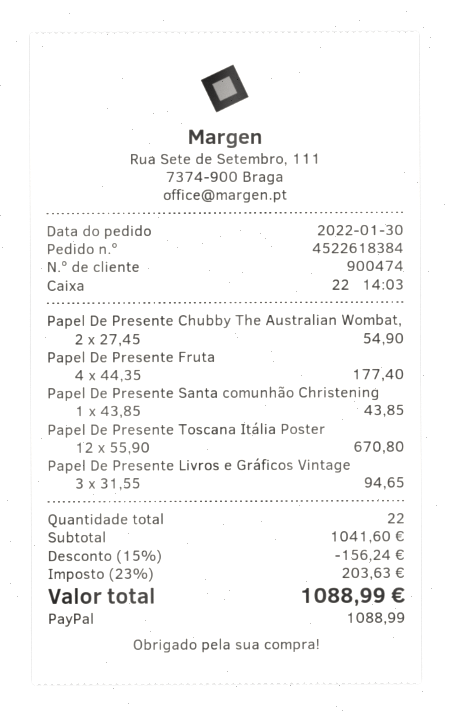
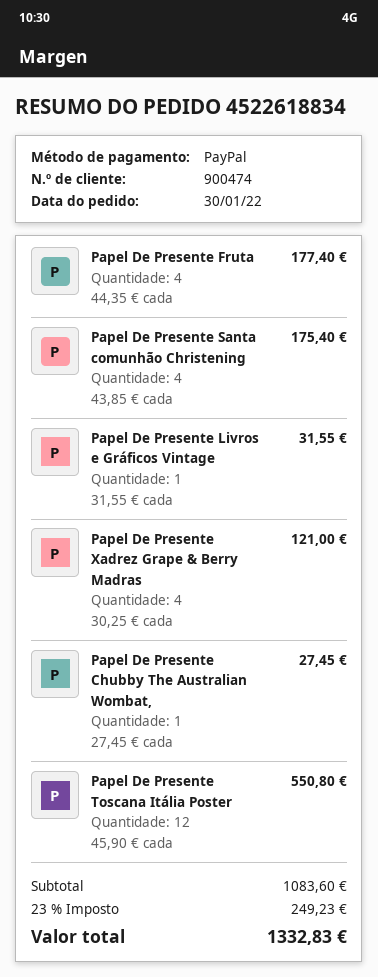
order number: 4522618384 -> 4522618834
Papel De Presente Chubby The Australian Wombat,: 2 x 27.45 = 54.90 -> 1 x 27.45 = 27.45
Papel De Presente Santa comunhão Christening: 1 x 43.85 = 43.85 -> 4 x 43.85 = 175.40
Papel De Presente Toscana Itália Poster: 12 x 55.90 = 670.80 -> 12 x 45.90 = 550.80
Papel De Presente Livros e Gráficos Vintage: 3 x 31.55 = 94.65 -> 1 x 31.55 = 31.55
Papel De Presente Xadrez Grape & Berry Madras: none -> 4 x 30.25 = 121.00
subtotal: 1041.60 -> 1083.60
discount: 15% = 156.24 -> none
tax: 23% = 203.63 -> 23% = 249.23
total: 1088.99 -> 1332.83

